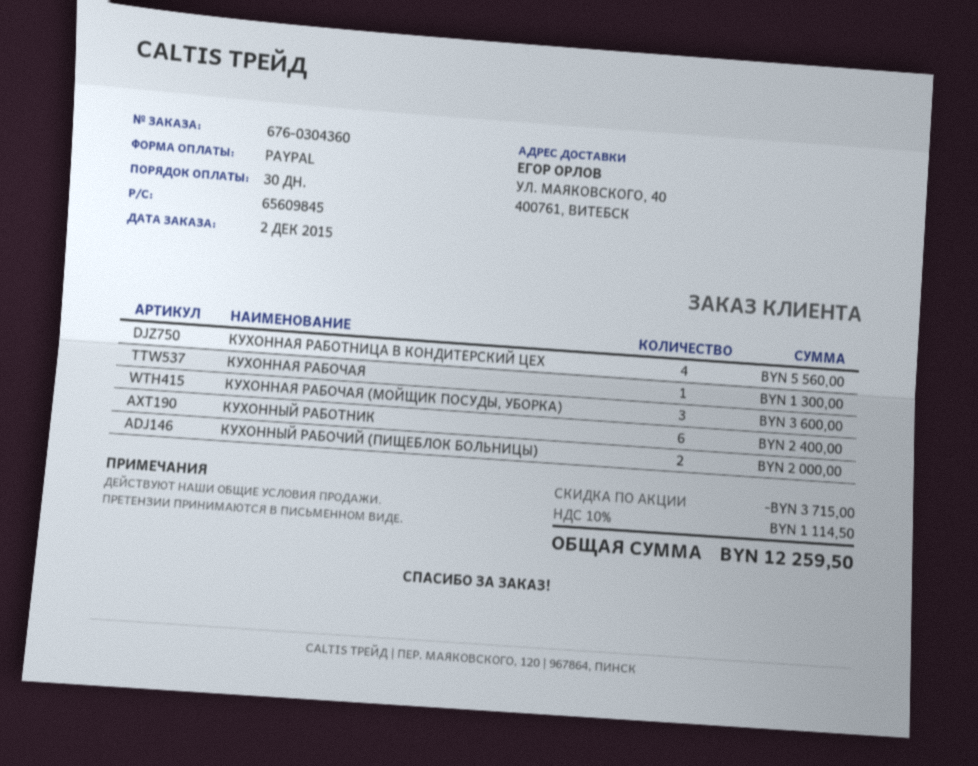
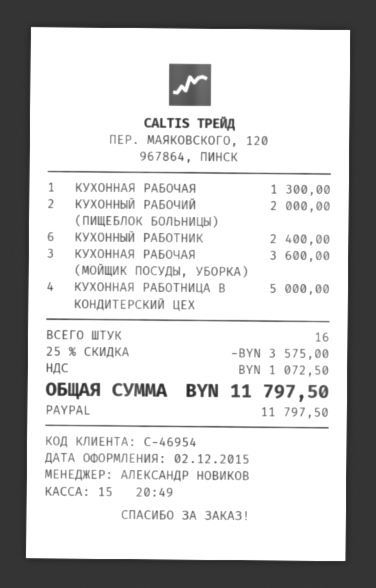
КУХОННАЯ РАБОТНИЦА В КОНДИТЕРСКИЙ ЦЕХ: 4 for 5560.00 -> 4 for 5000.00
discount: 3715.00 -> 3575.00
tax: 1114.50 -> 1072.50
total: 12259.50 -> 11797.50

